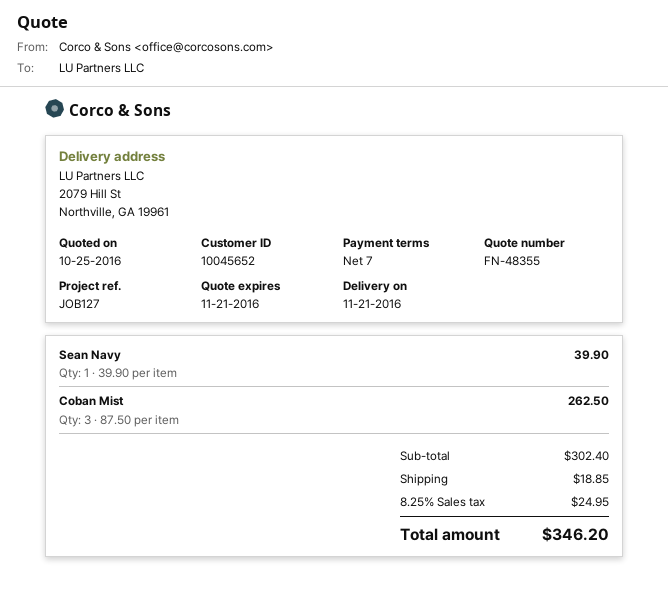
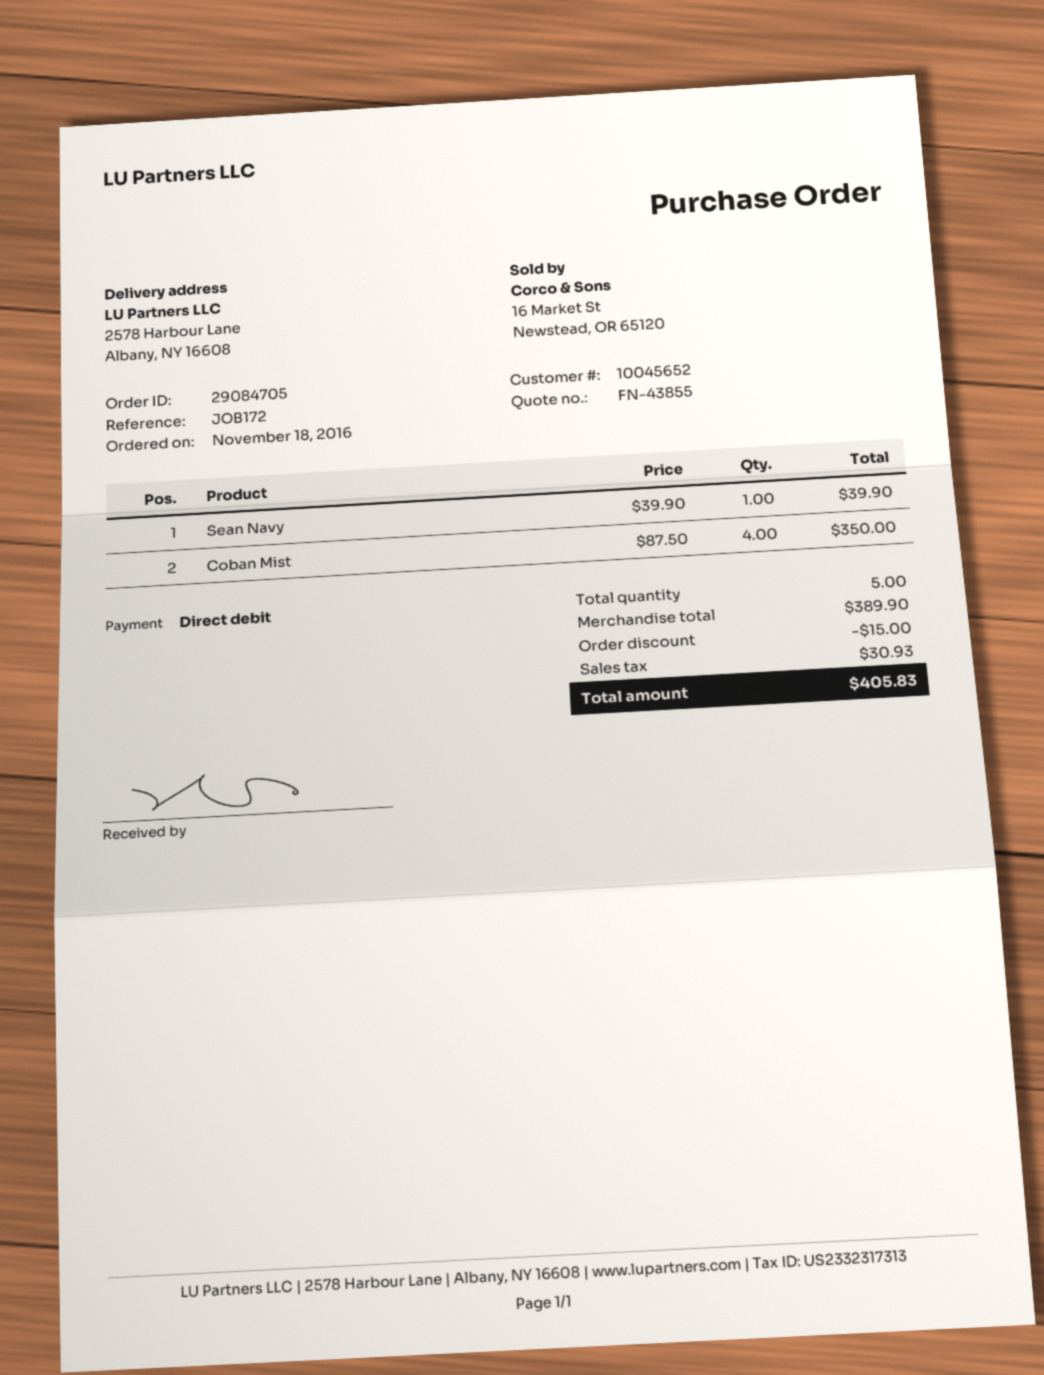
quote number: FN-48355 -> FN-43855
reference: JOB127 -> JOB172
ship to: 2079 Hill St, Northville, GA 19961 -> 2578 Harbour Lane, Albany, NY 16608
Coban Mist: 3 x 87.50 = 262.50 -> 4 x 87.50 = 350.00
subtotal: 302.40 -> 389.90
discount: none -> 15.00
shipping: 18.85 -> none
tax: 24.95 -> 30.93
total: 346.20 -> 405.83

